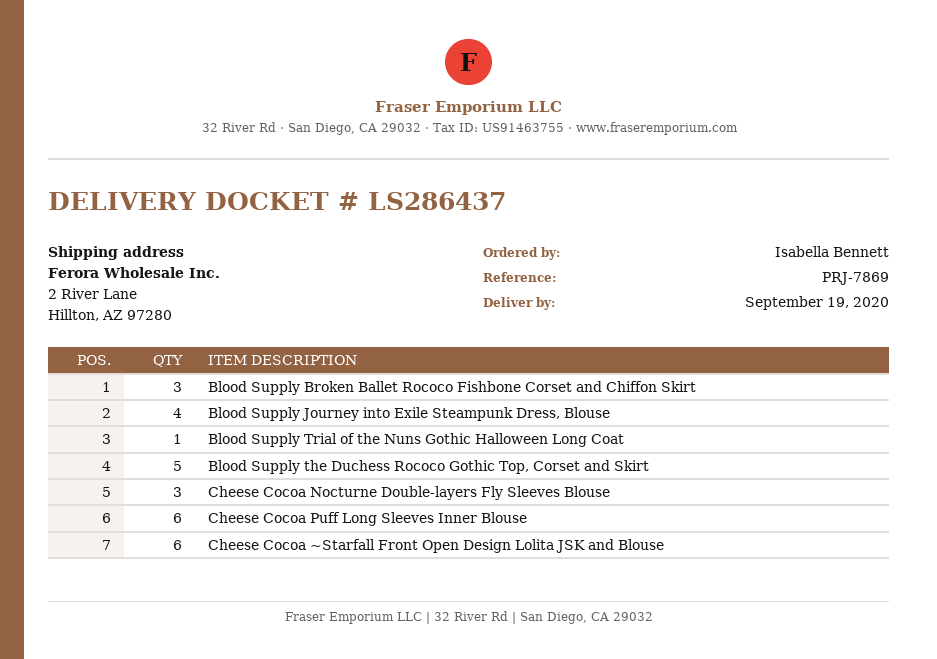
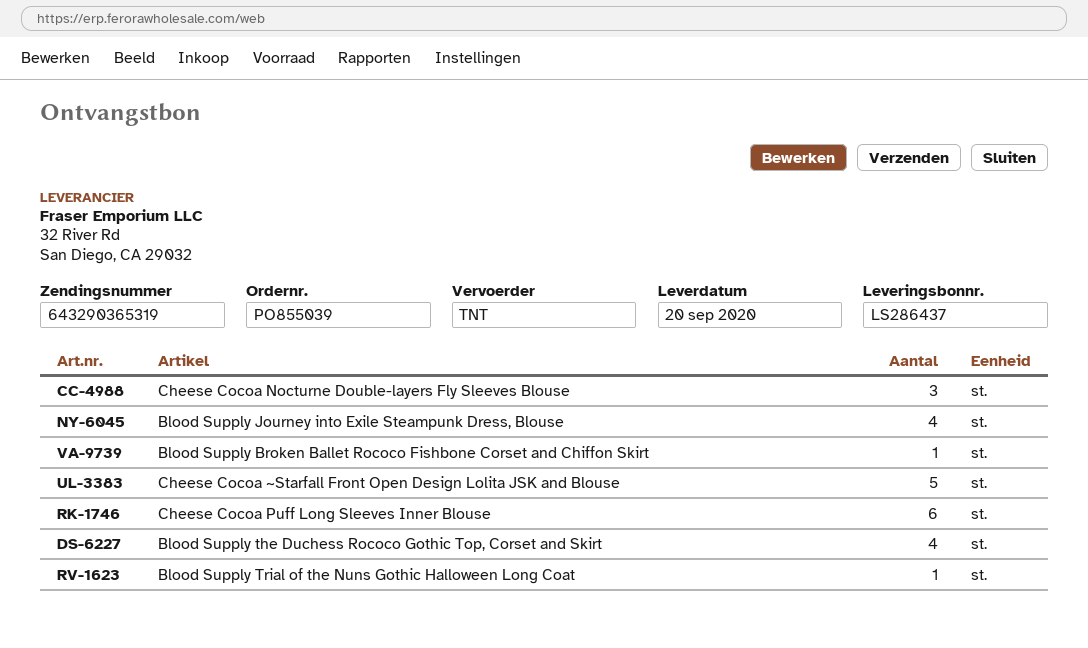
delivery date: 2020-09-19 -> 2020-09-20
Blood Supply Broken Ballet Rococo Fishbone Corset and Chiffon Skirt: 3 -> 1
Blood Supply the Duchess Rococo Gothic Top, Corset and Skirt: 5 -> 4
Cheese Cocoa ~Starfall Front Open Design Lolita JSK and Blouse: 6 -> 5

